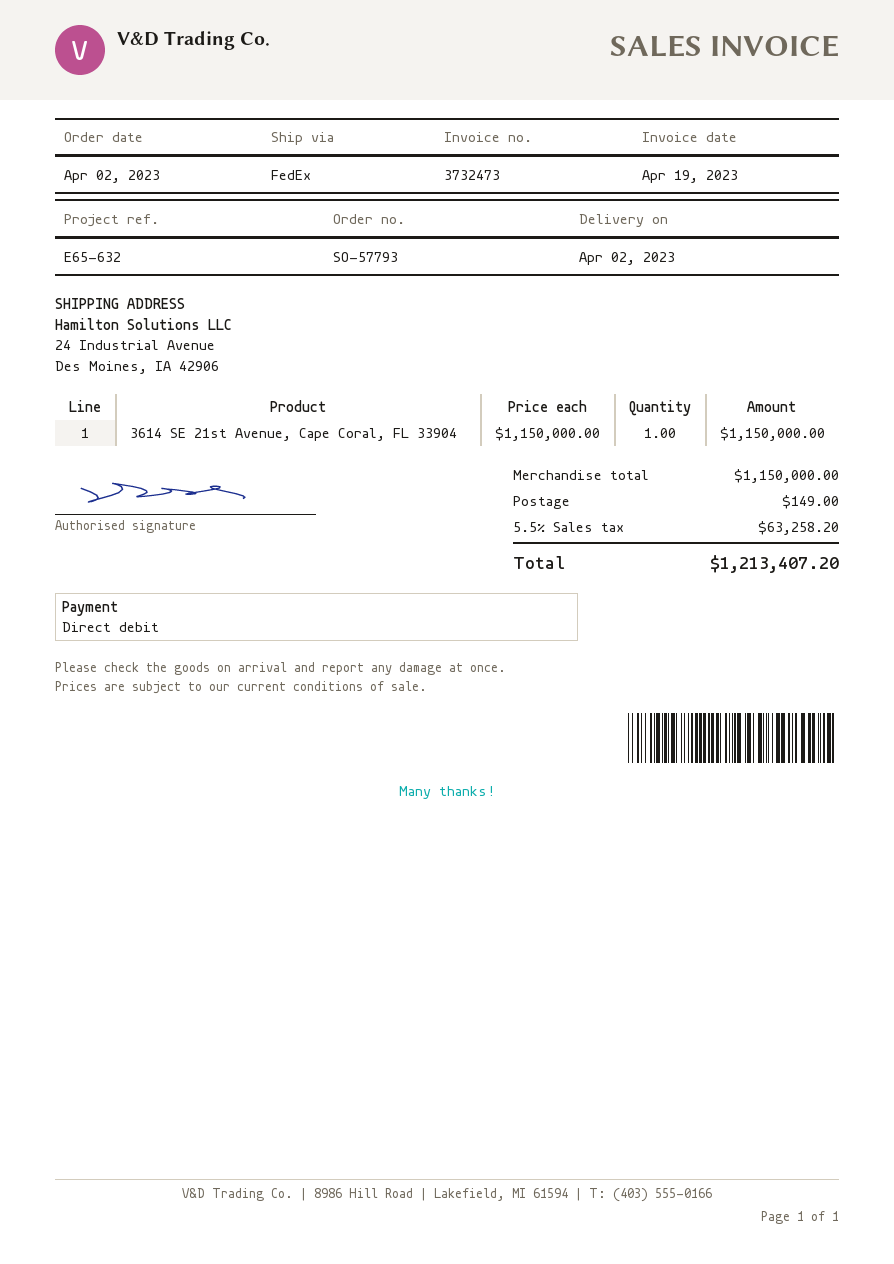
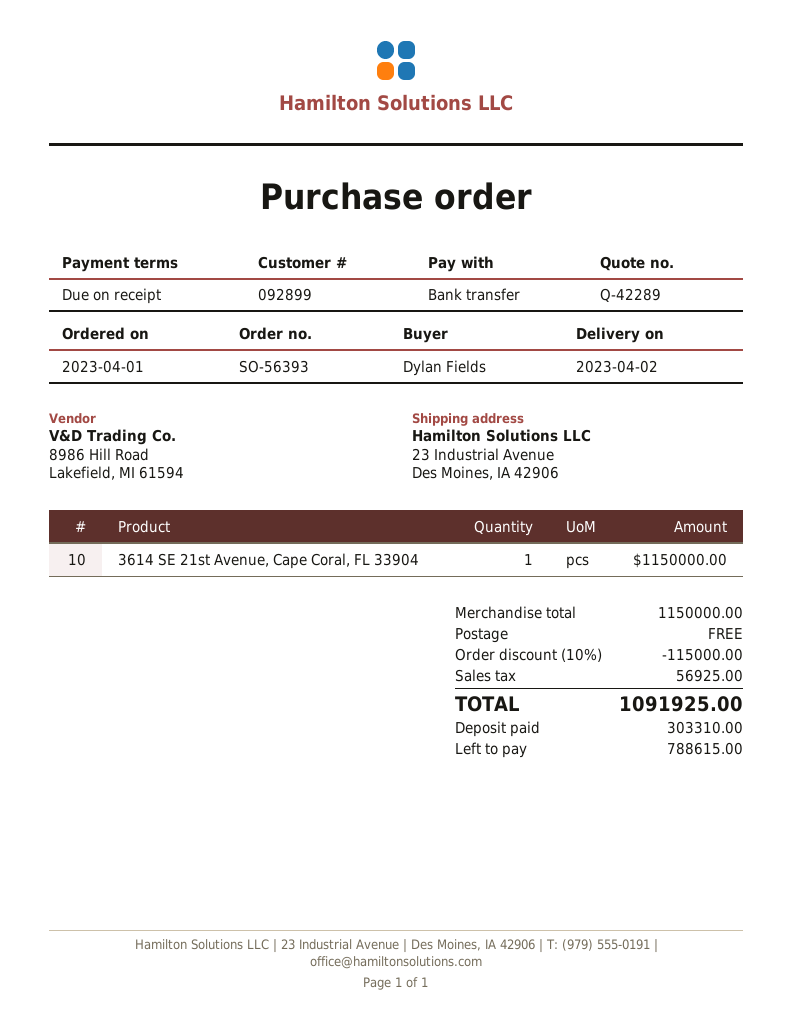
order number: SO-57793 -> SO-56393
order date: 2023-04-02 -> 2023-04-01
payment method: direct debit -> bank transfer
ship to: 24 Industrial Avenue, Des Moines, IA 42906 -> 23 Industrial Avenue, Des Moines, IA 42906
discount: none -> 10% = 115000.00
shipping: 149.00 -> 0.00
tax: 63258.20 -> 56925.00
total: 1213407.20 -> 1091925.00

